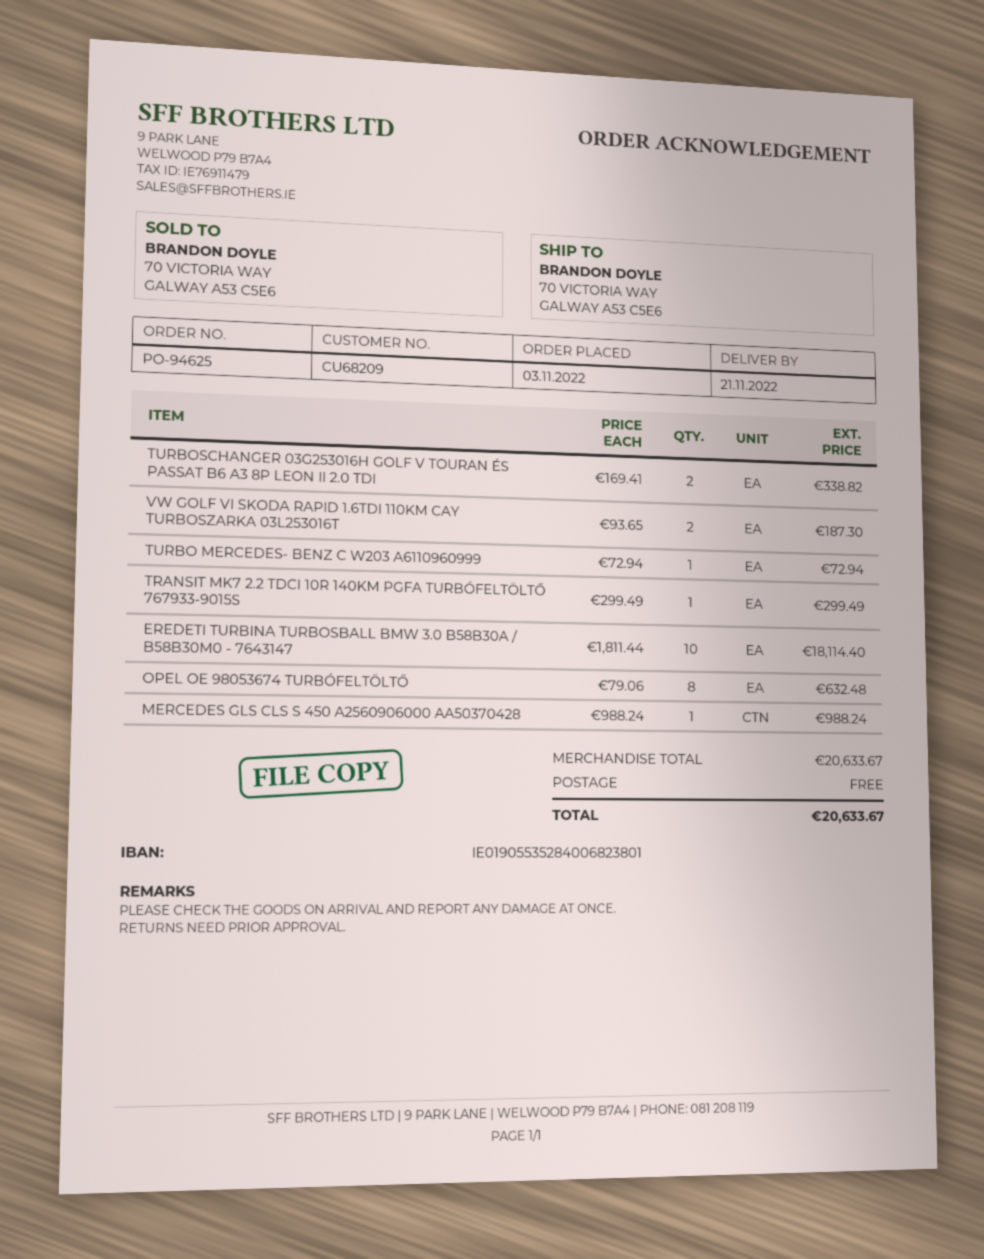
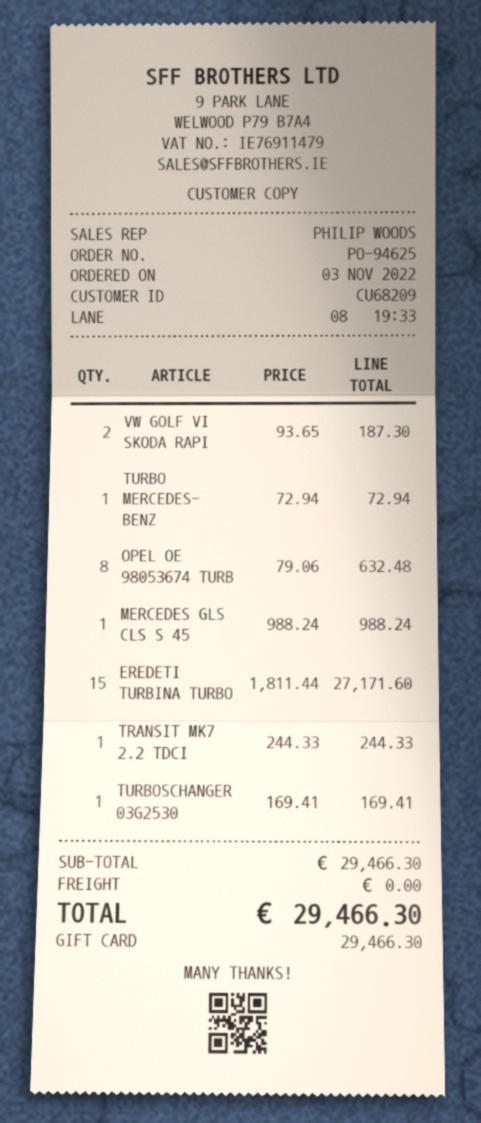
TURBOSCHANGER 03G253016H GOLF V TOURAN ÉS PASSAT B6 A3 8P LEON II 2.0 TDI: 2 x 169.41 = 338.82 -> 1 x 169.41 = 169.41
TRANSIT MK7 2.2 TDCI 10R 140KM PGFA TURBÓFELTÖLTŐ 767933-9015S: 1 x 299.49 = 299.49 -> 1 x 244.33 = 244.33
EREDETI TURBINA TURBOSBALL BMW 3.0 B58B30A / B58B30M0 - 7643147: 10 x 1811.44 = 18114.40 -> 15 x 1811.44 = 27171.60
subtotal: 20633.67 -> 29466.30
total: 20633.67 -> 29466.30

